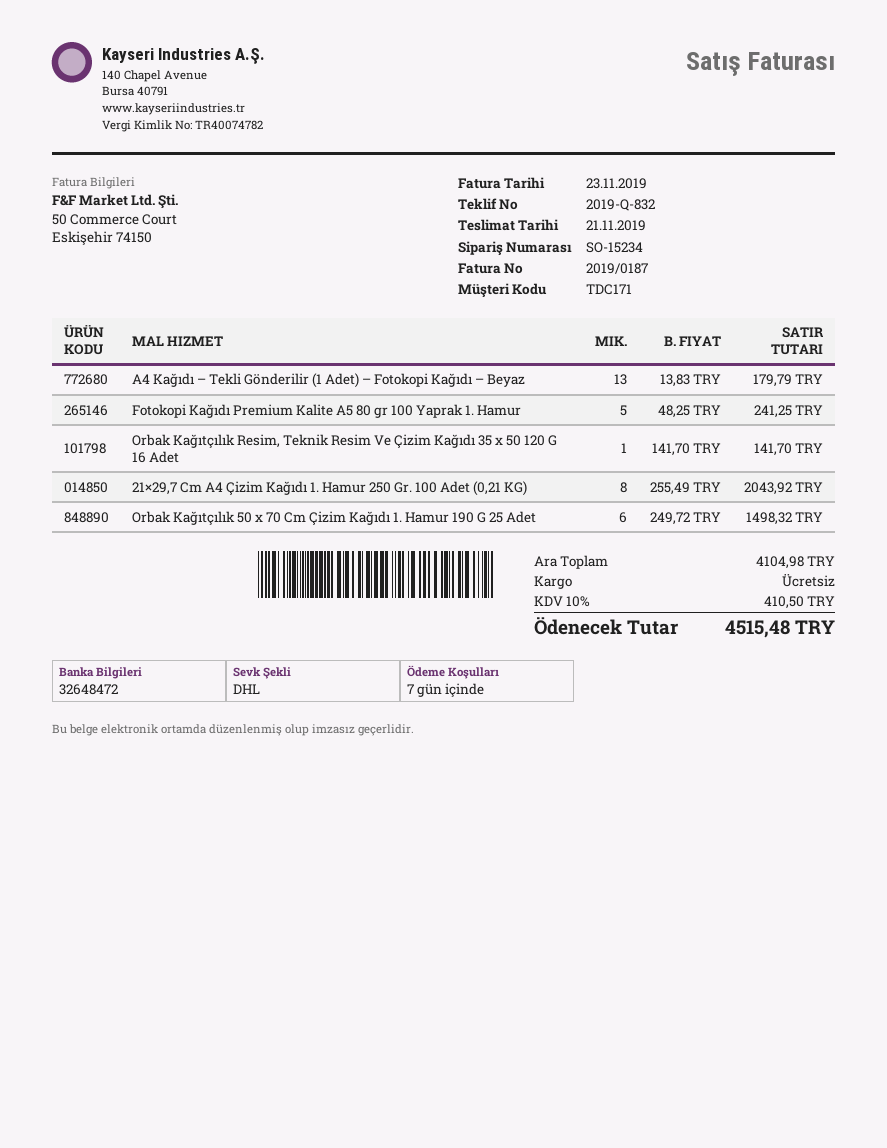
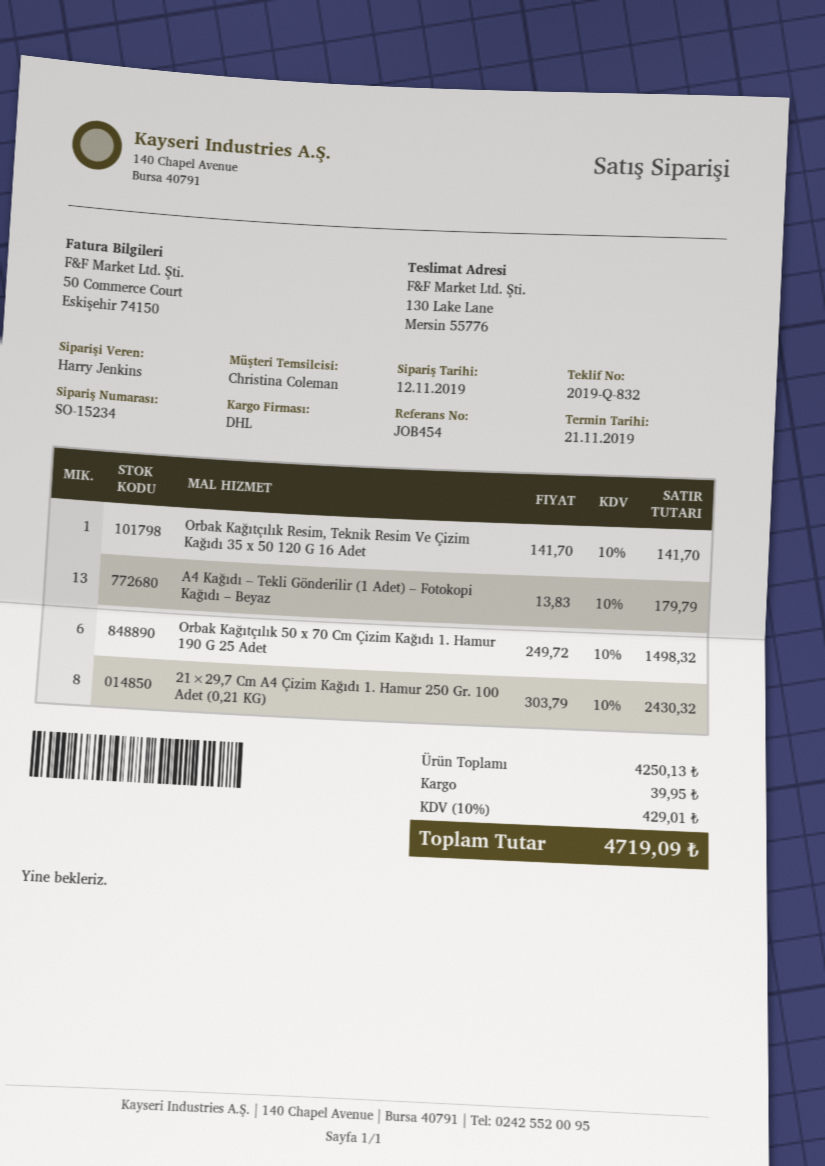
Fotokopi Kağıdı Premium Kalite A5 80 gr 100 Yaprak 1. Hamur: 5 x 48.25 = 241.25 -> none
21×29,7 Cm A4 Çizim Kağıdı 1. Hamur 250 Gr. 100 Adet (0,21 KG): 8 x 255.49 = 2043.92 -> 8 x 303.79 = 2430.32
subtotal: 4104.98 -> 4250.13
shipping: 0.00 -> 39.95
tax: 10% = 410.50 -> 10% = 429.01
total: 4515.48 -> 4719.09

